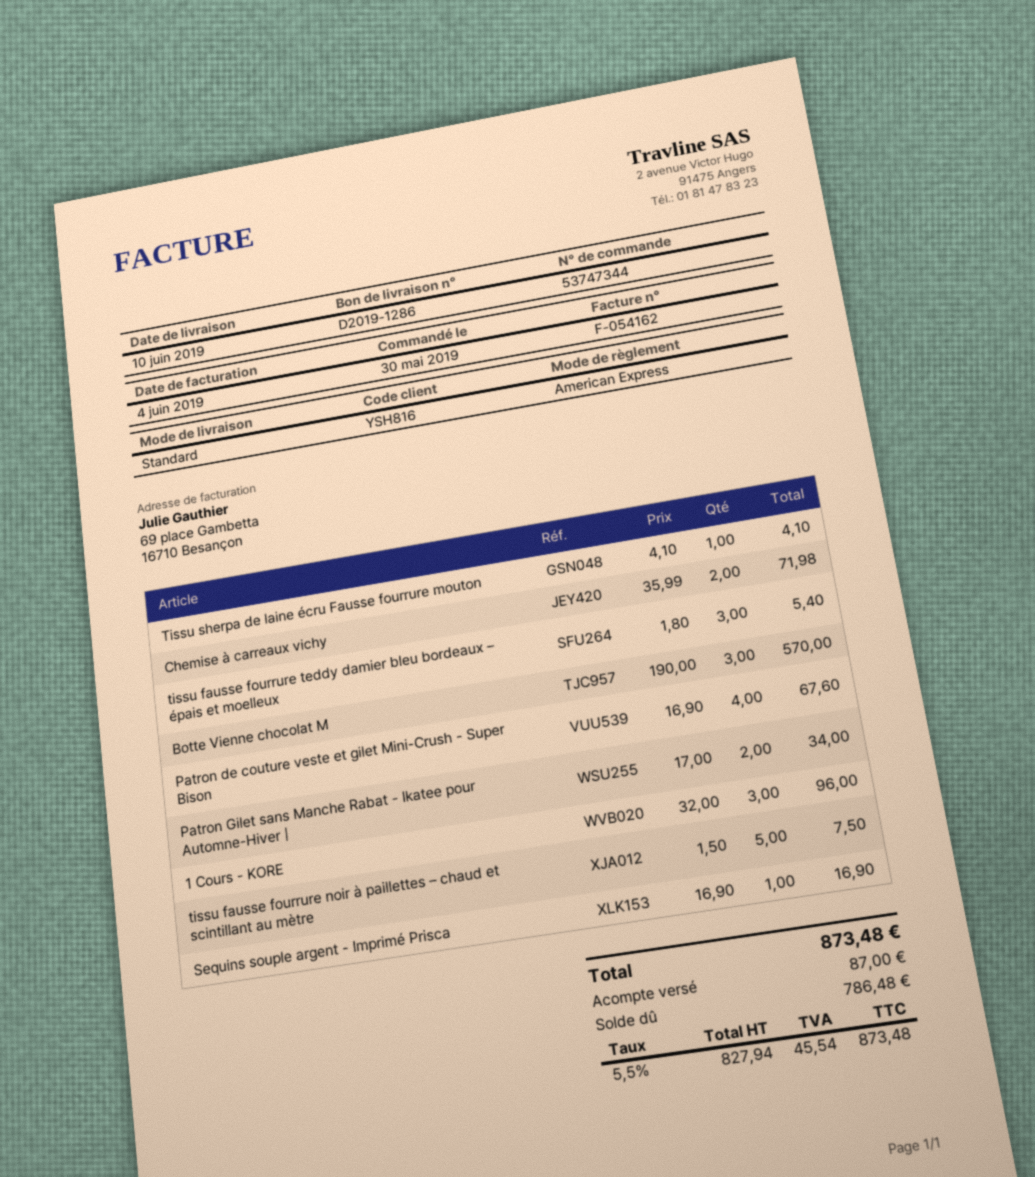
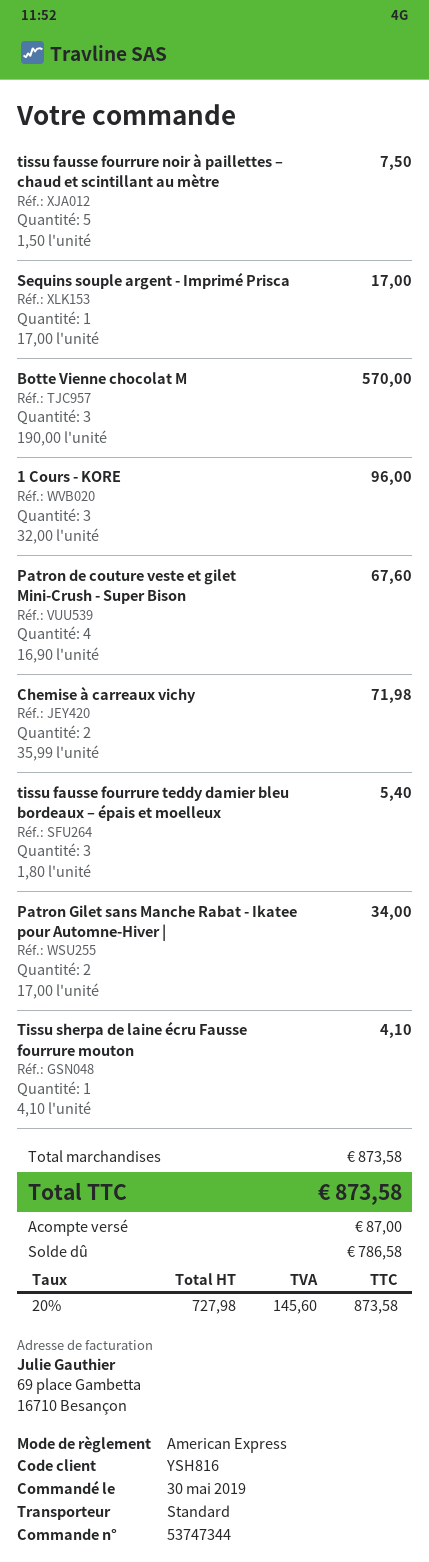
Sequins souple argent - Imprimé Prisca: 1 x 16.90 = 16.90 -> 1 x 17.00 = 17.00
net: 827.94 -> 727.98
tax: 5.5% = 45.54 -> 20% = 145.60
total: 873.48 -> 873.58
balance: 786.48 -> 786.58

